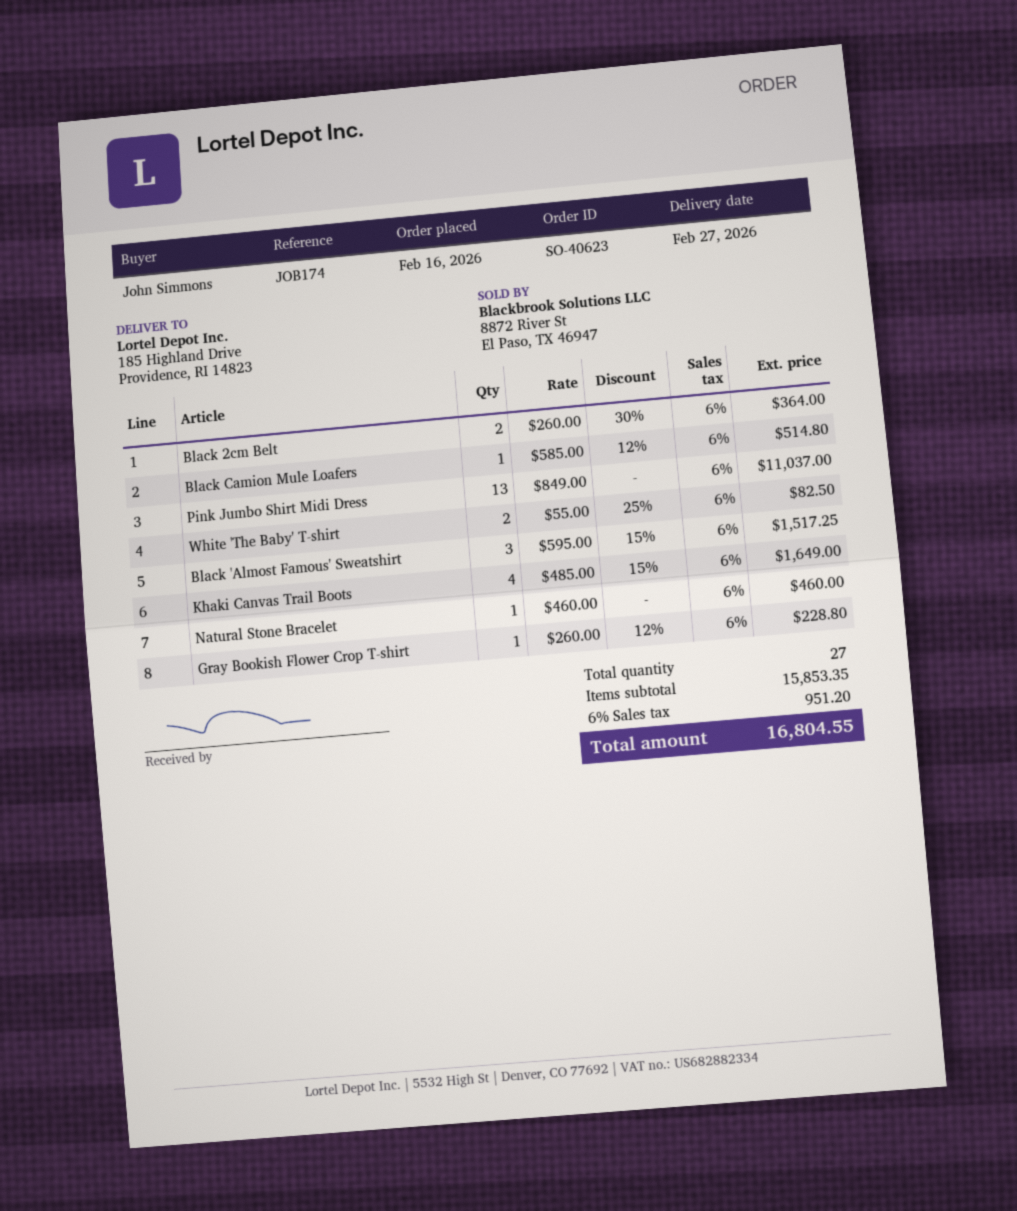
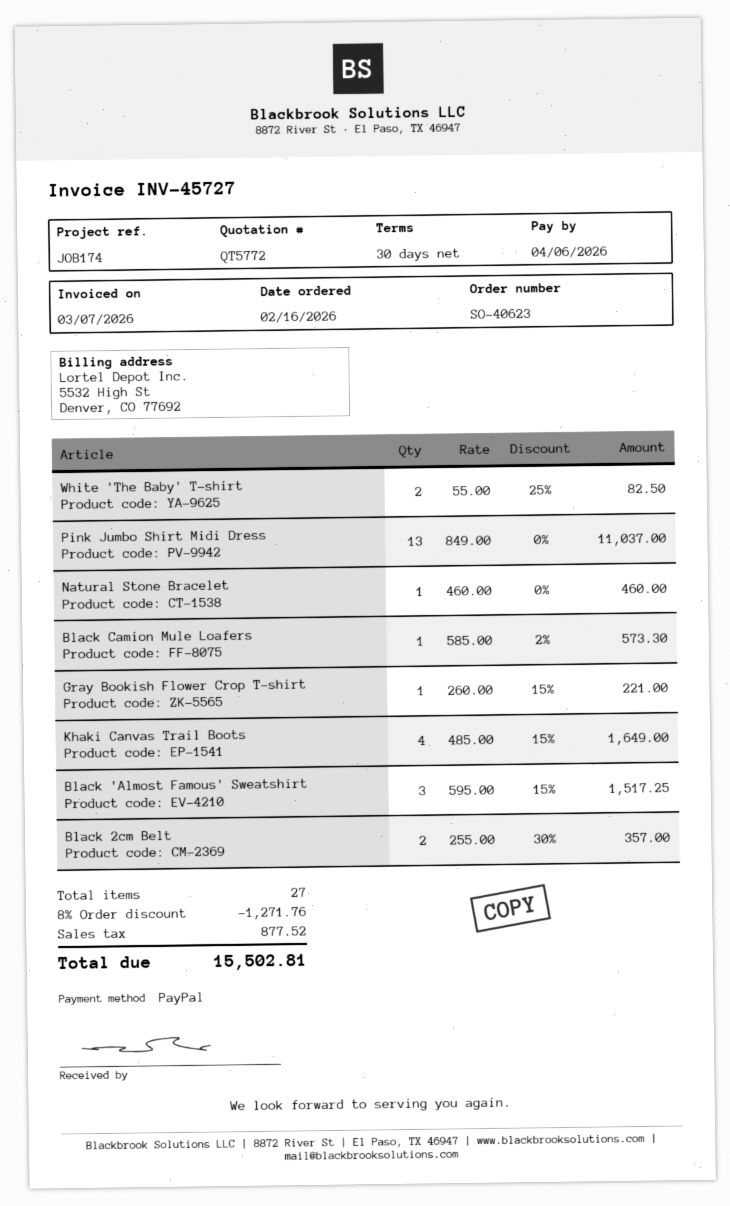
Black 2cm Belt: 2 x 260.00 - 30% = 364.00 -> 2 x 255.00 - 30% = 357.00
Black Camion Mule Loafers: 1 x 585.00 - 12% = 514.80 -> 1 x 585.00 - 2% = 573.30
Gray Bookish Flower Crop T-shirt: 1 x 260.00 - 12% = 228.80 -> 1 x 260.00 - 15% = 221.00
discount: none -> 8% = 1271.76
tax: 951.20 -> 877.52
total: 16804.55 -> 15502.81

